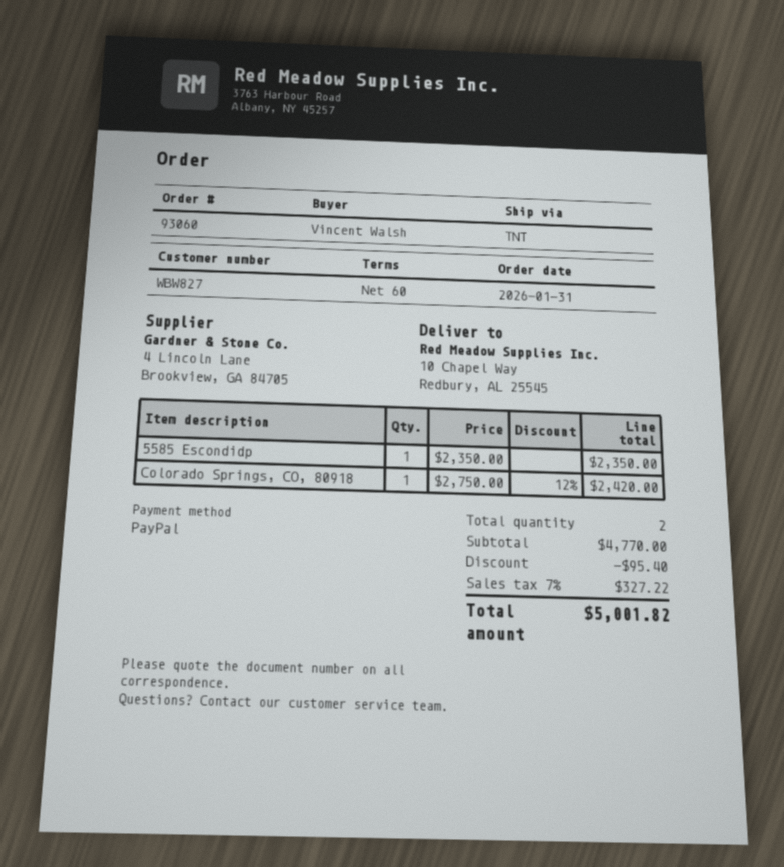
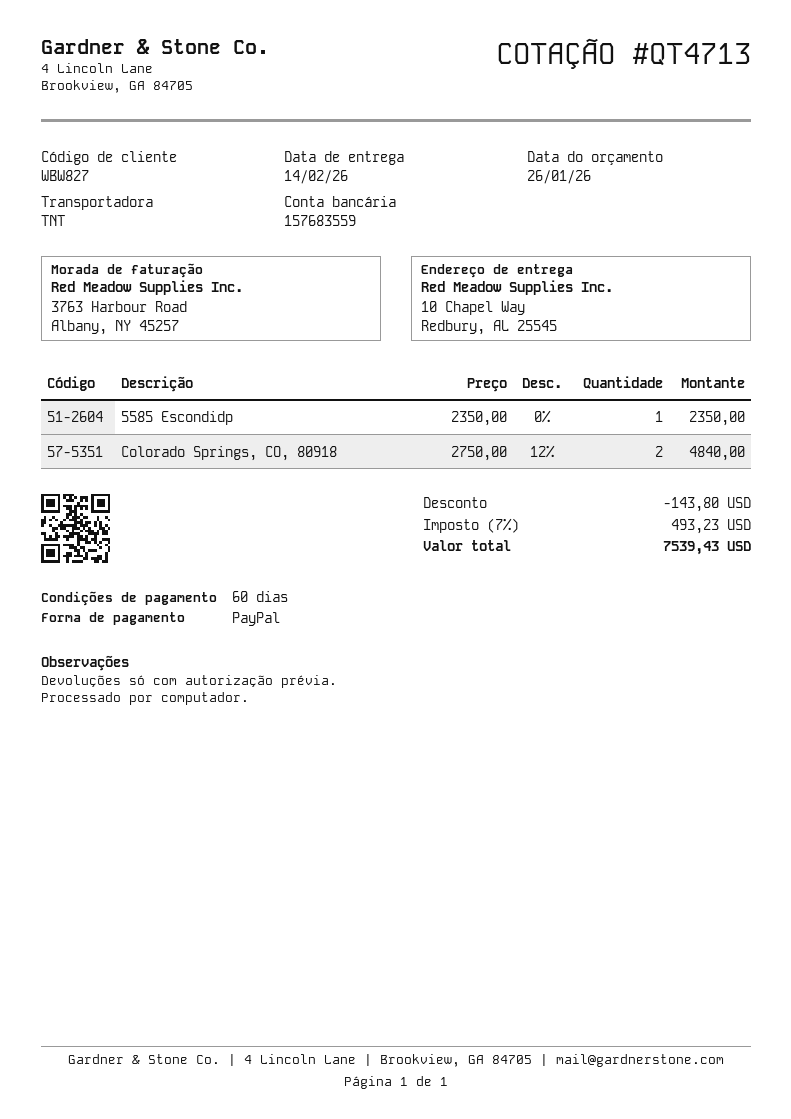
Colorado Springs, CO, 80918: 1 x 2750.00 - 12% = 2420.00 -> 2 x 2750.00 - 12% = 4840.00
discount: 95.40 -> 143.80
tax: 7% = 327.22 -> 7% = 493.23
total: 5001.82 -> 7539.43

